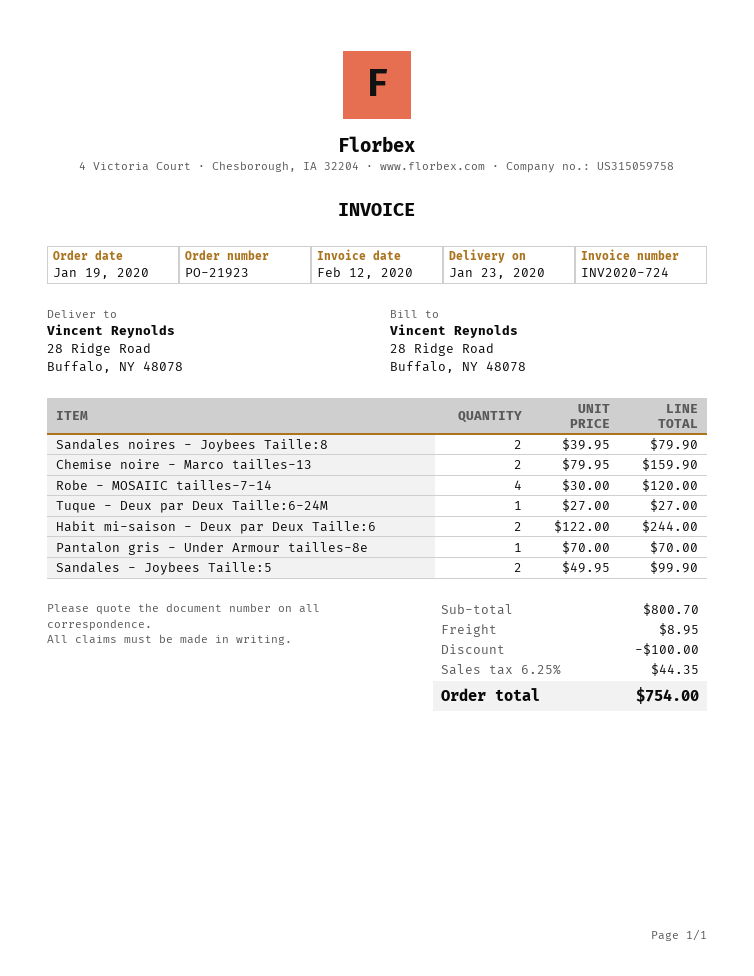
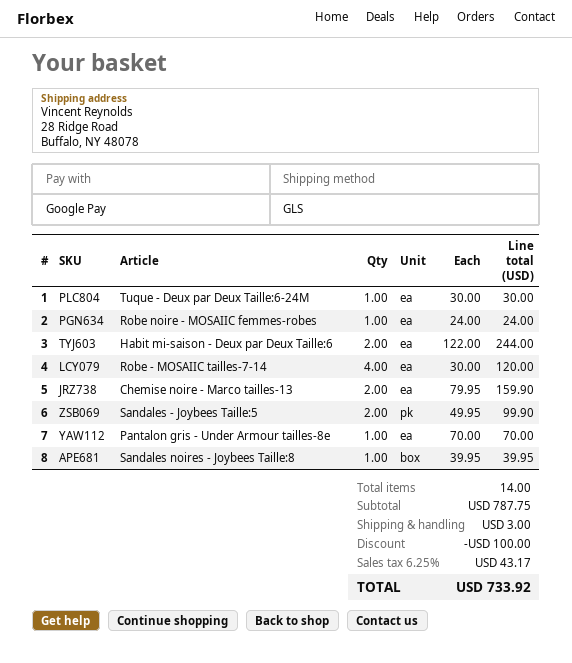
Sandales noires - Joybees Taille:8: 2 x 39.95 = 79.90 -> 1 x 39.95 = 39.95
Tuque - Deux par Deux Taille:6-24M: 1 x 27.00 = 27.00 -> 1 x 30.00 = 30.00
Robe noire - MOSAIIC femmes-robes: none -> 1 x 24.00 = 24.00
subtotal: 800.70 -> 787.75
shipping: 8.95 -> 3.00
tax: 6.25% = 44.35 -> 6.25% = 43.17
total: 754.00 -> 733.92

